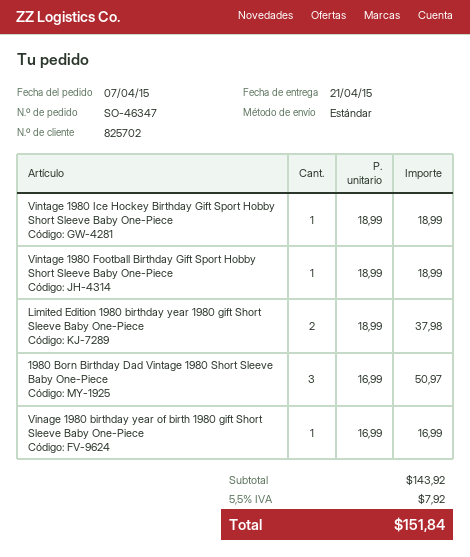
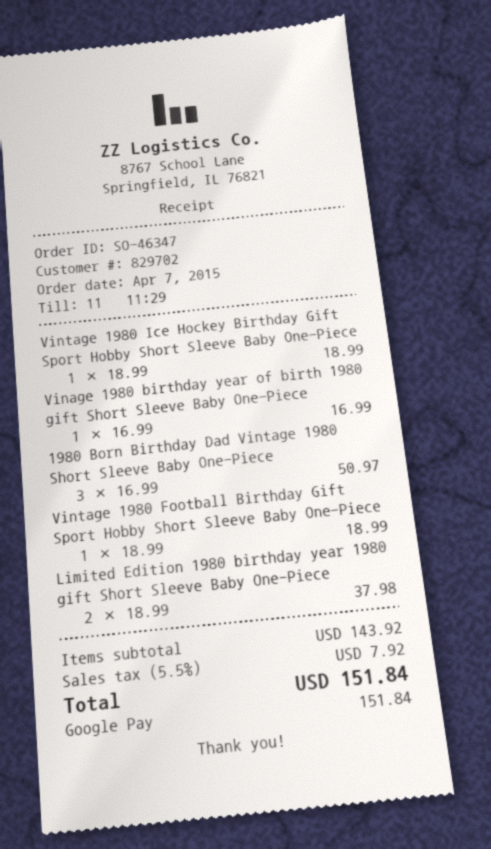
customer number: 825702 -> 829702

